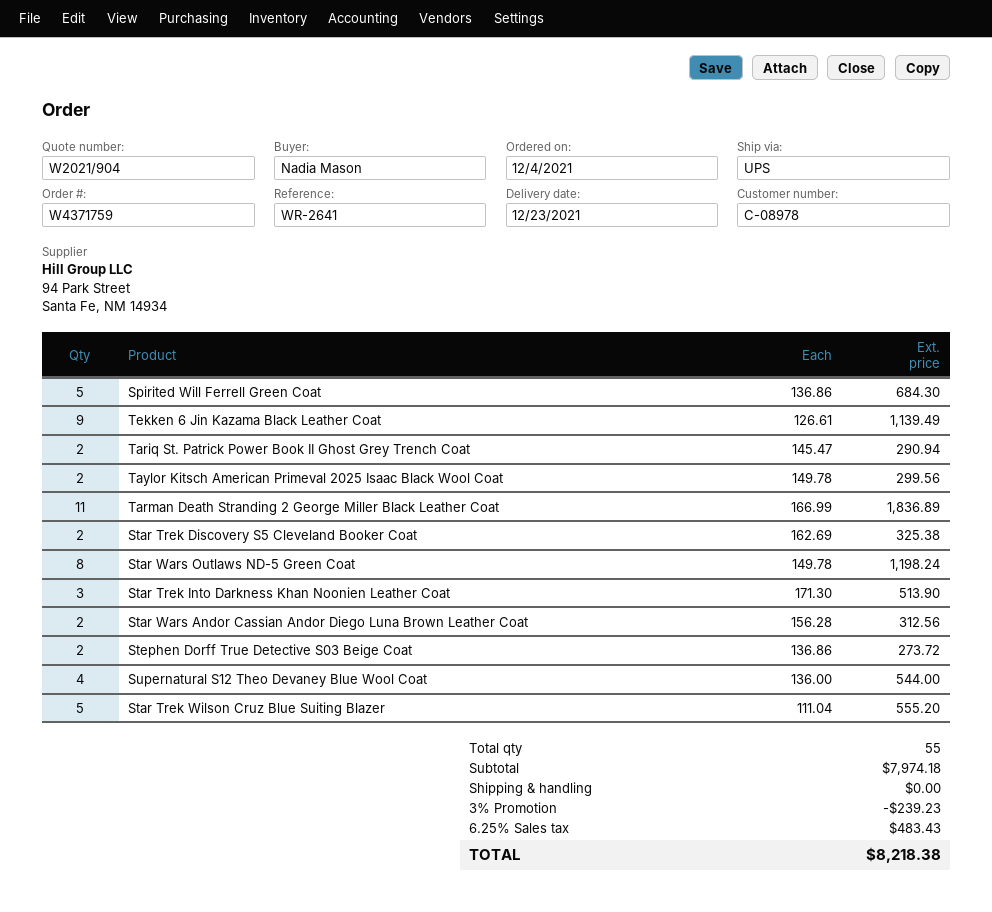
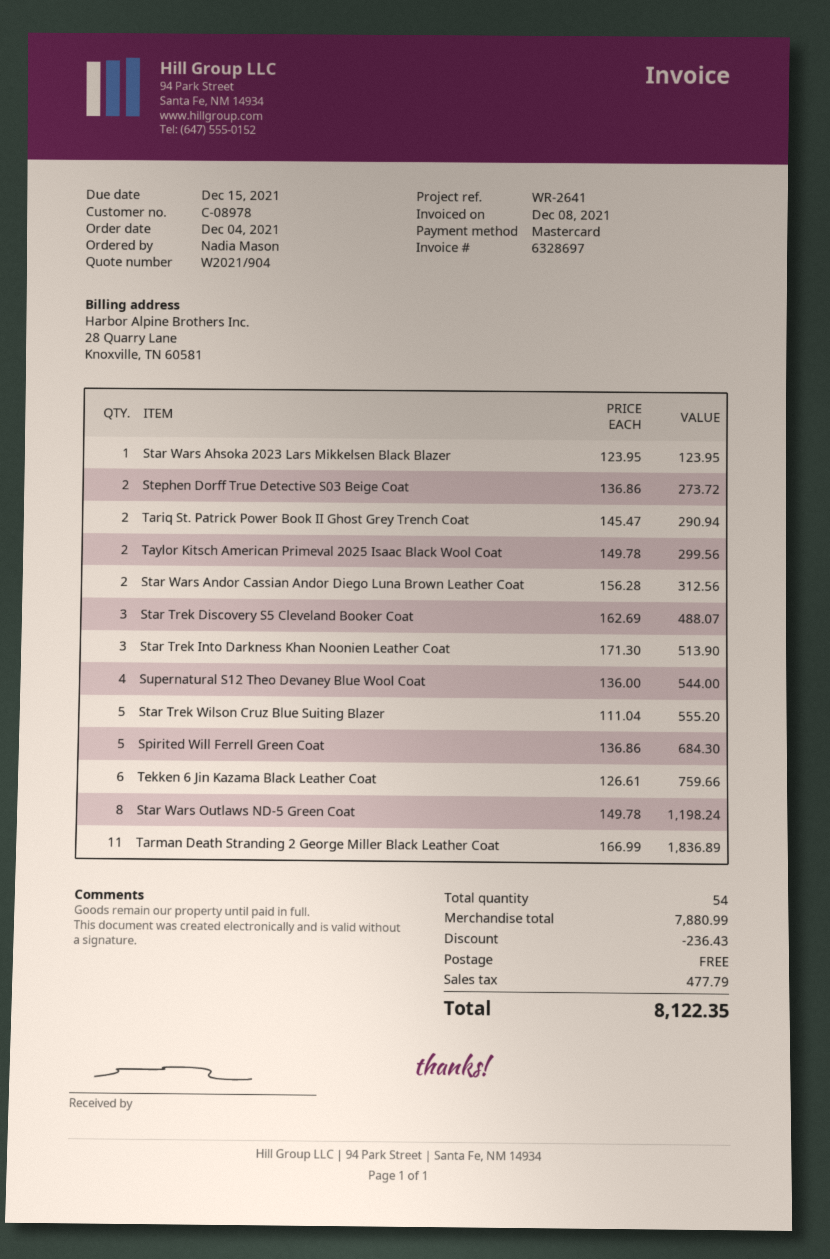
Tekken 6 Jin Kazama Black Leather Coat: 9 x 126.61 = 1139.49 -> 6 x 126.61 = 759.66
Star Trek Discovery S5 Cleveland Booker Coat: 2 x 162.69 = 325.38 -> 3 x 162.69 = 488.07
Star Wars Ahsoka 2023 Lars Mikkelsen Black Blazer: none -> 1 x 123.95 = 123.95
total quantity: 55 -> 54
subtotal: 7974.18 -> 7880.99
discount: 239.23 -> 236.43
tax: 483.43 -> 477.79
total: 8218.38 -> 8122.35

